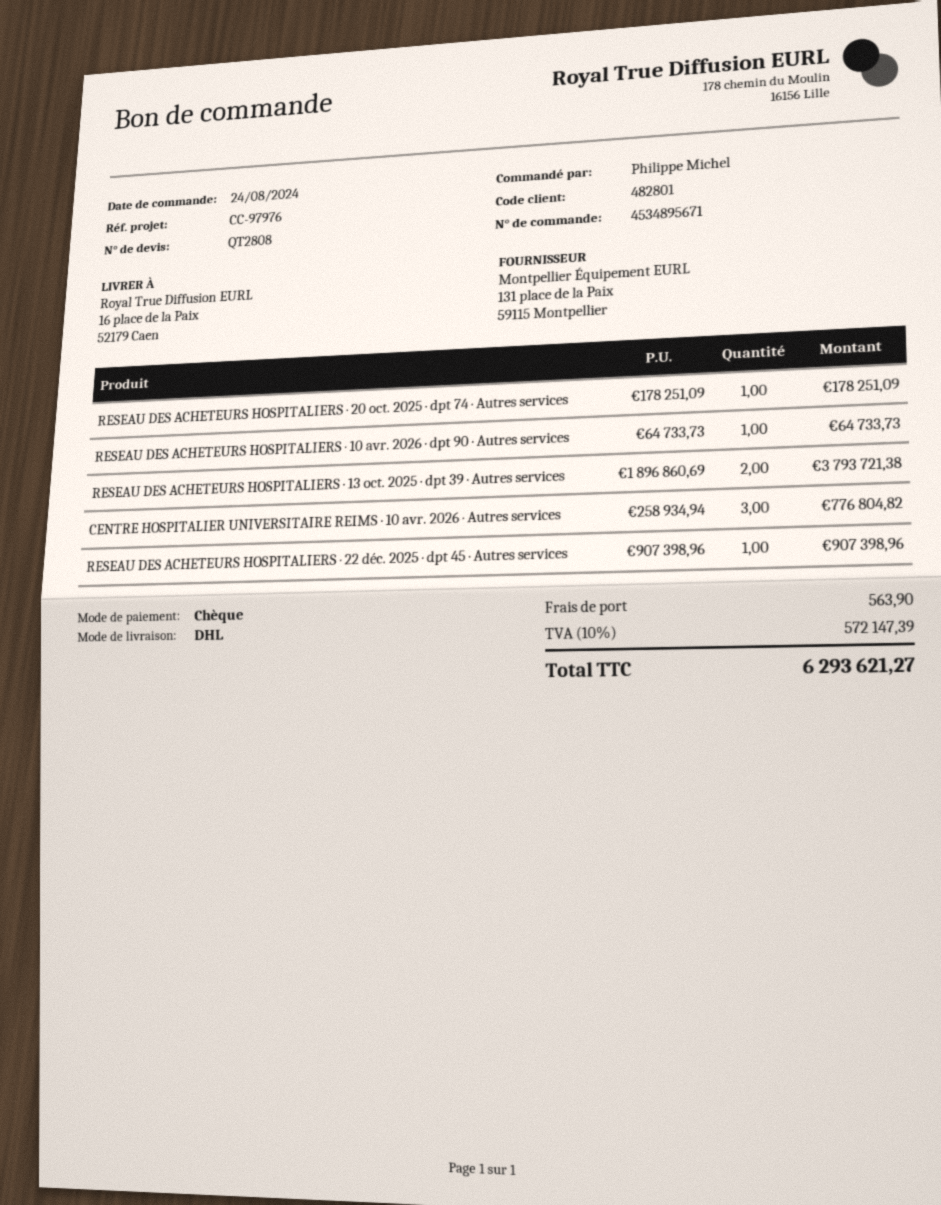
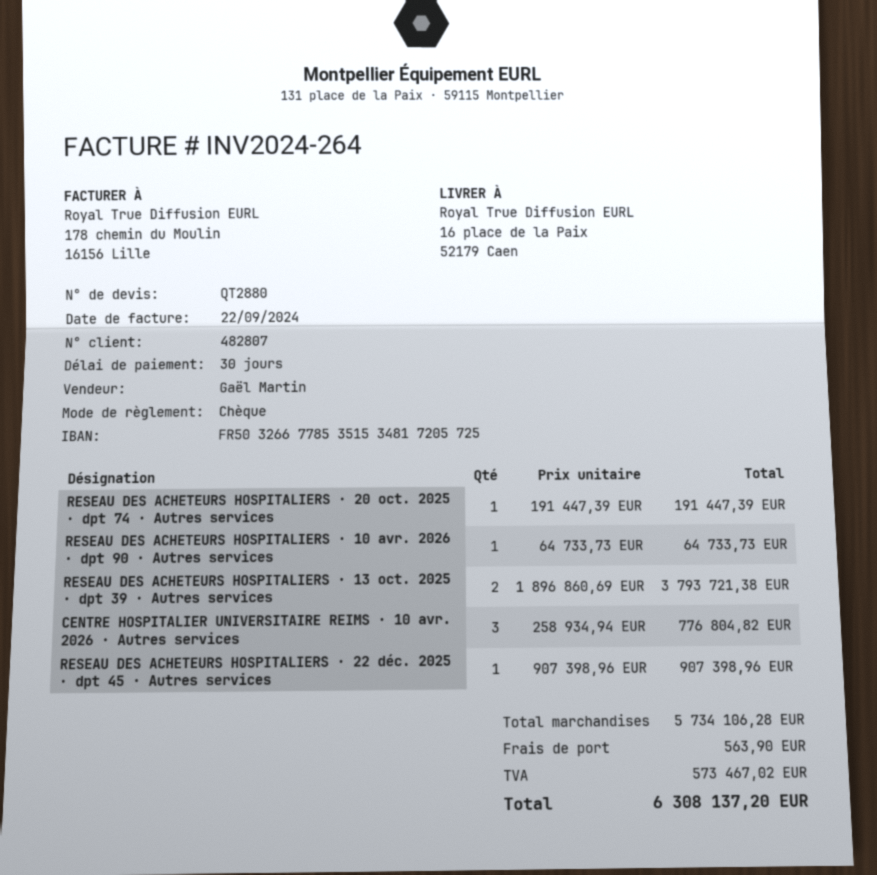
quote number: QT2808 -> QT2880
customer number: 482801 -> 482807
RESEAU DES ACHETEURS HOSPITALIERS · 20 oct. 2025 · dpt 74 · Autres services: 1 x 178251.09 = 178251.09 -> 1 x 191447.39 = 191447.39
tax: 572147.39 -> 573467.02
total: 6293621.27 -> 6308137.20

